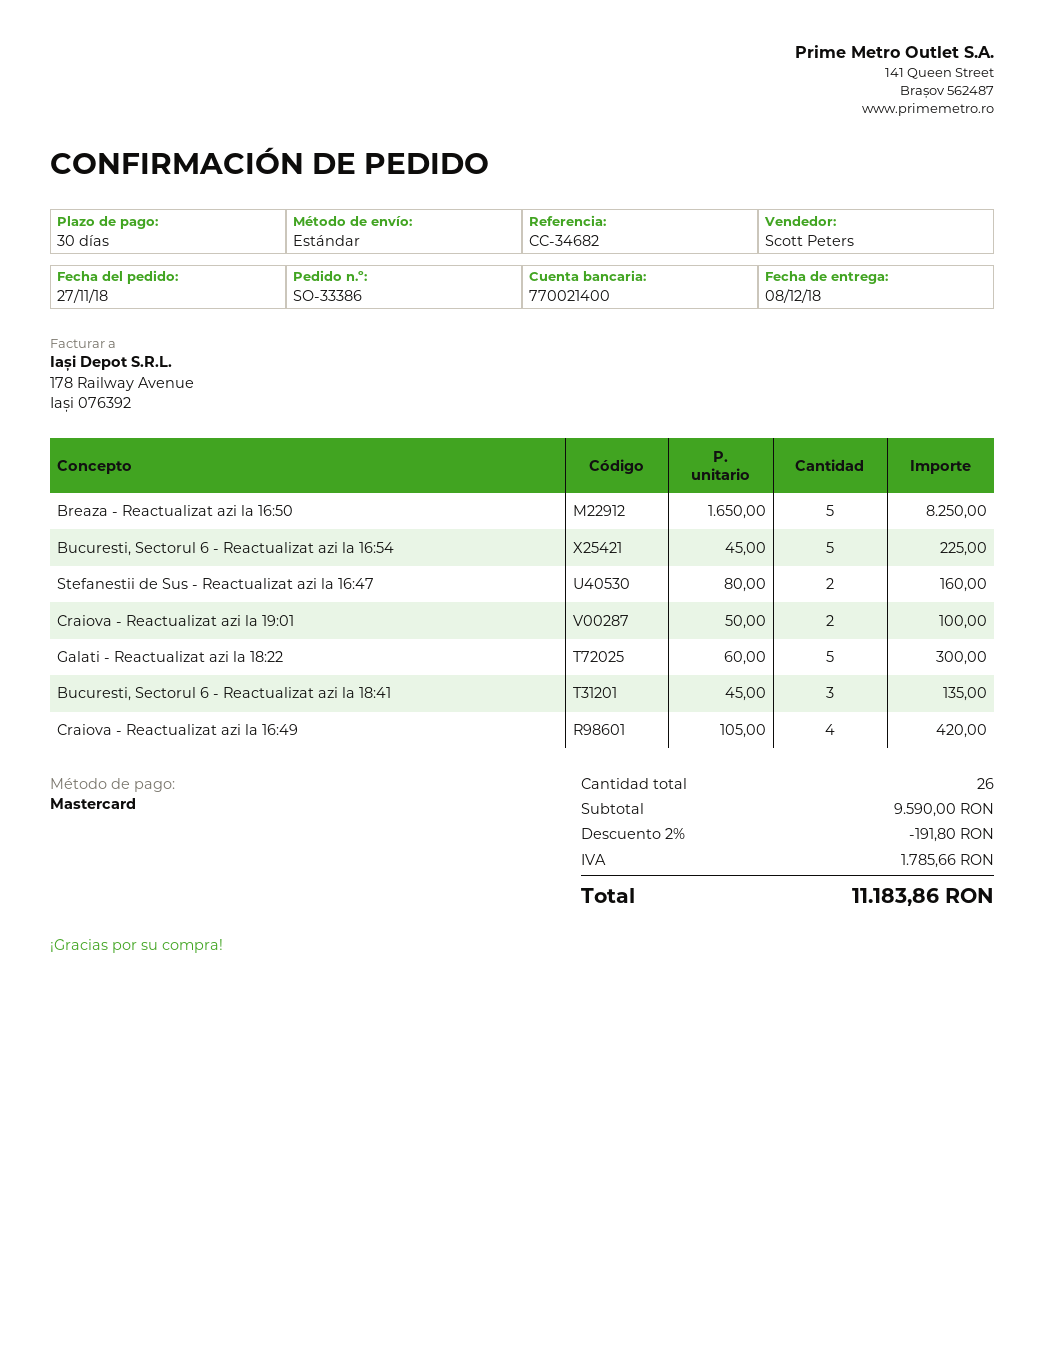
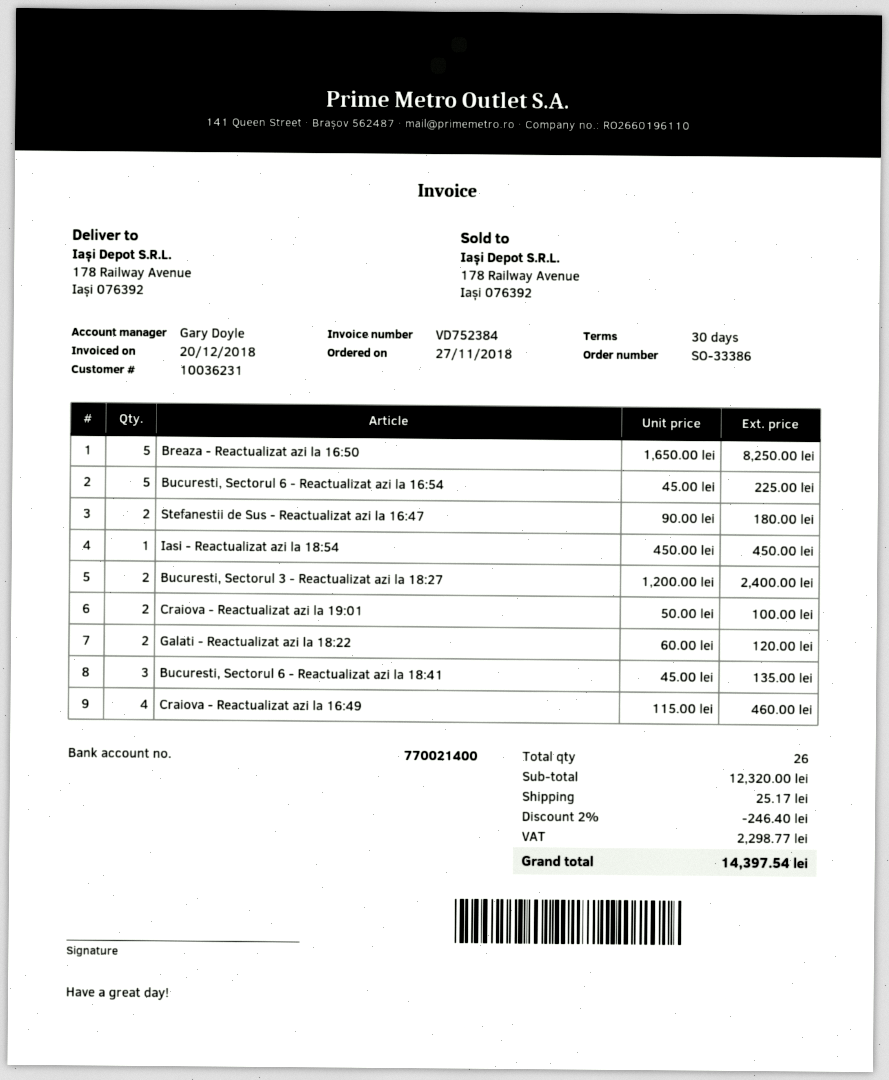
sales rep: Scott Peters -> Gary Doyle
Stefanestii de Sus - Reactualizat azi la 16:47: 2 x 80.00 = 160.00 -> 2 x 90.00 = 180.00
Galati - Reactualizat azi la 18:22: 5 x 60.00 = 300.00 -> 2 x 60.00 = 120.00
Craiova - Reactualizat azi la 16:49: 4 x 105.00 = 420.00 -> 4 x 115.00 = 460.00
Iasi - Reactualizat azi la 18:54: none -> 1 x 450.00 = 450.00
Bucuresti, Sectorul 3 - Reactualizat azi la 18:27: none -> 2 x 1200.00 = 2400.00
subtotal: 9590.00 -> 12320.00
discount: 2% = 191.80 -> 2% = 246.40
shipping: none -> 25.17
tax: 1785.66 -> 2298.77
total: 11183.86 -> 14397.54

